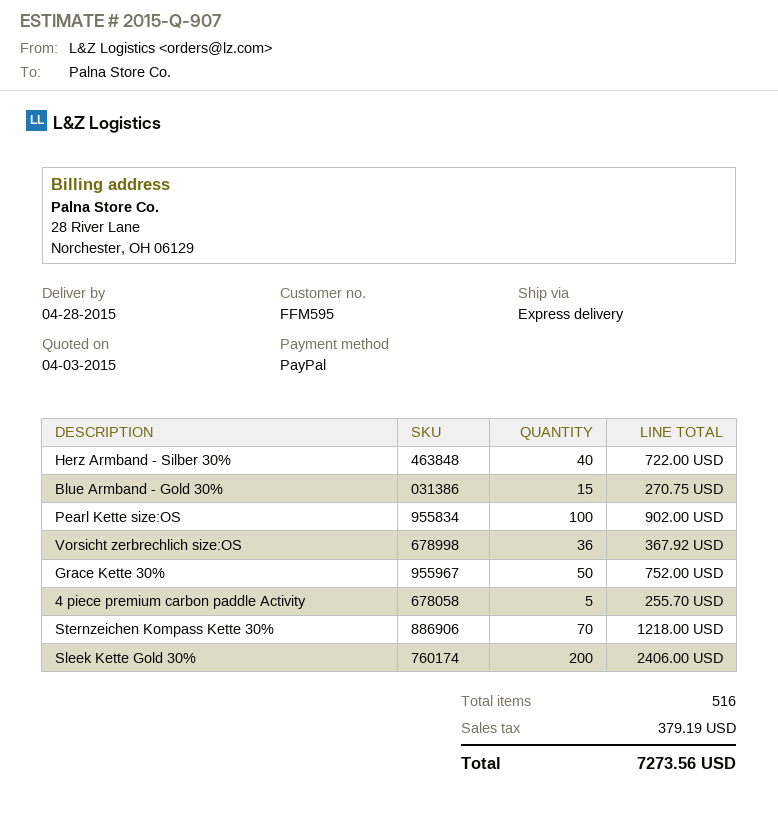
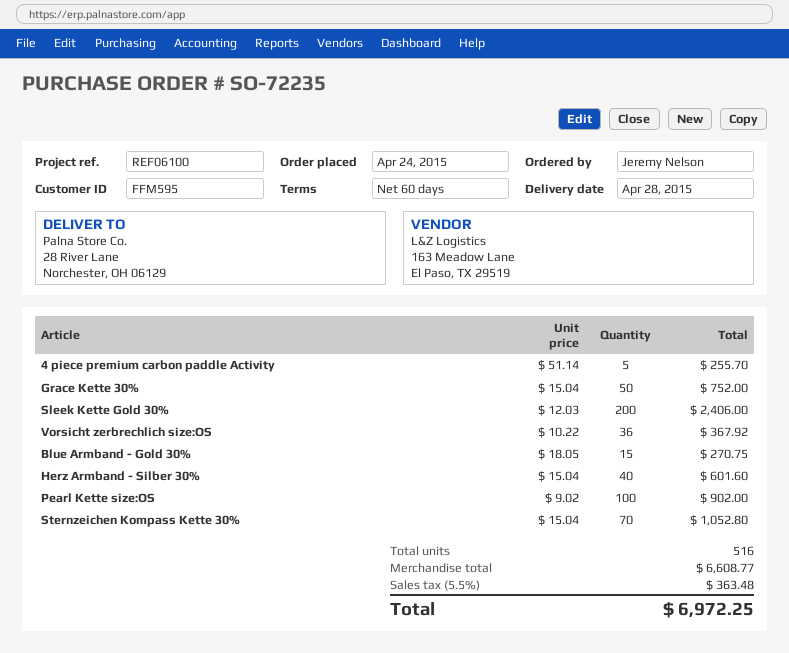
Herz Armband - Silber 30%: 40 for 722.00 -> 40 for 601.60
Sternzeichen Kompass Kette 30%: 70 for 1218.00 -> 70 for 1052.80
tax: 379.19 -> 363.48
total: 7273.56 -> 6972.25

